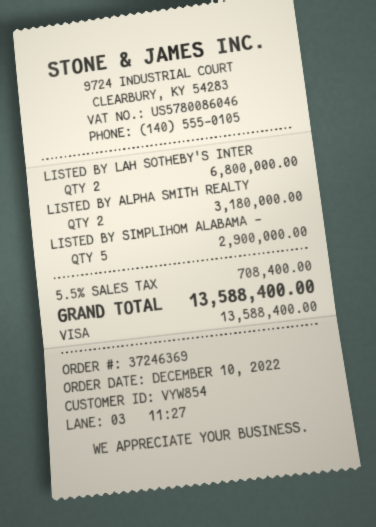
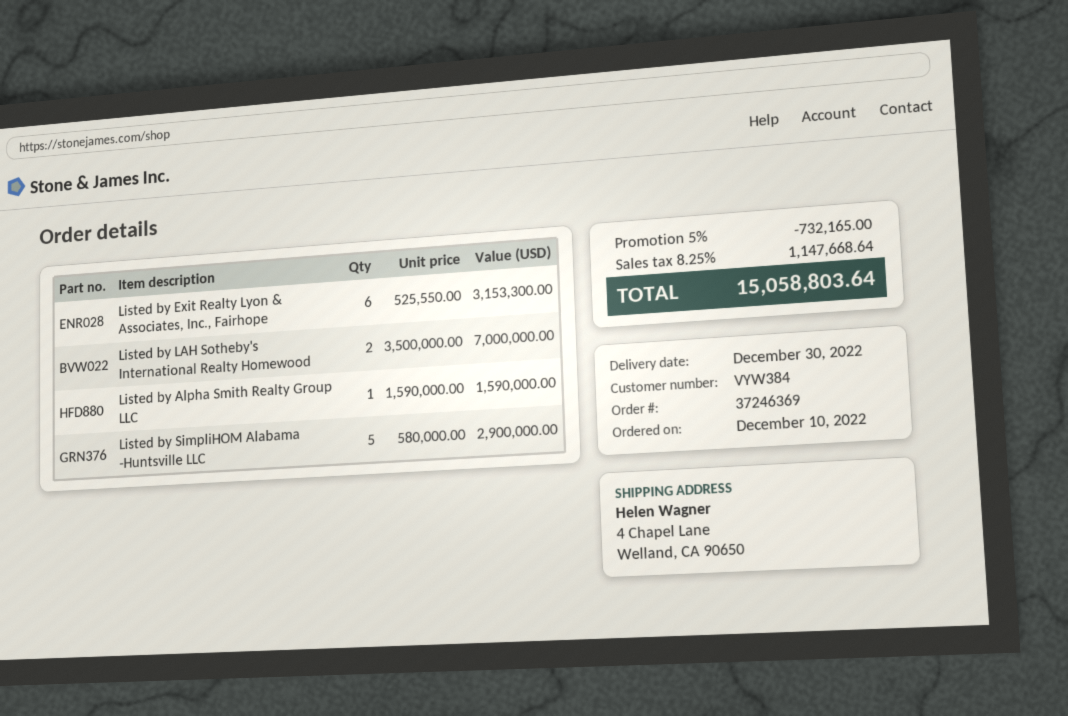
customer number: VYW854 -> VYW384
LISTED BY LAH SOTHEBY'S INTER: 2 for 6800000.00 -> 2 for 7000000.00
LISTED BY ALPHA SMITH REALTY: 2 for 3180000.00 -> 1 for 1590000.00
Listed by Exit Realty Lyon & Associates, Inc., Fairhope: none -> 6 for 3153300.00
discount: none -> 5% = 732165.00
tax: 5.5% = 708400.00 -> 8.25% = 1147668.64
total: 13588400.00 -> 15058803.64

